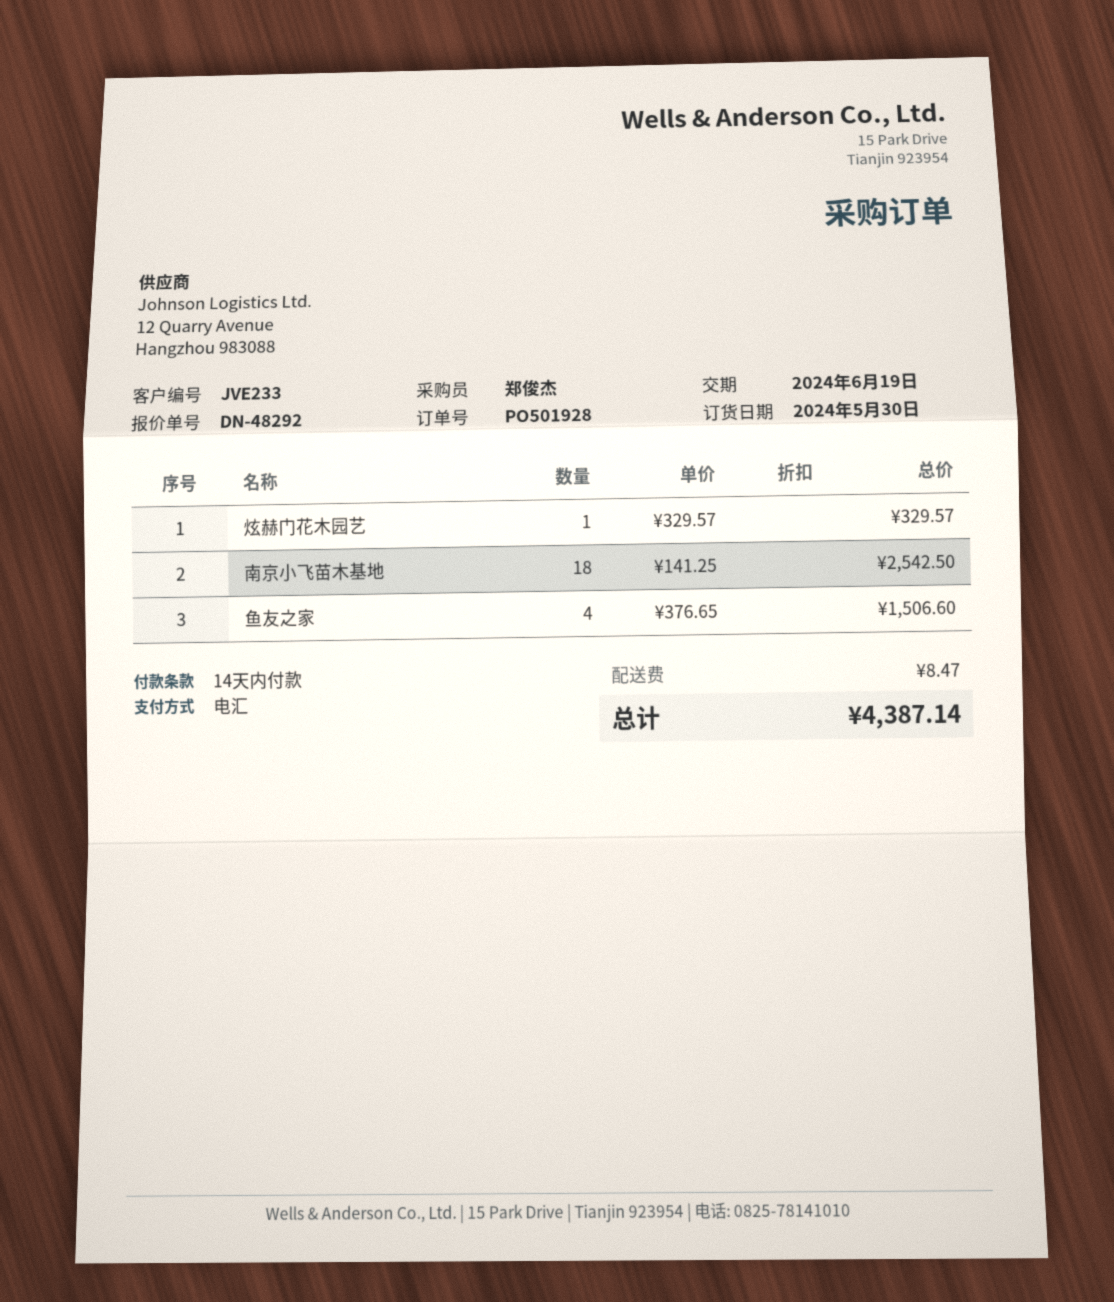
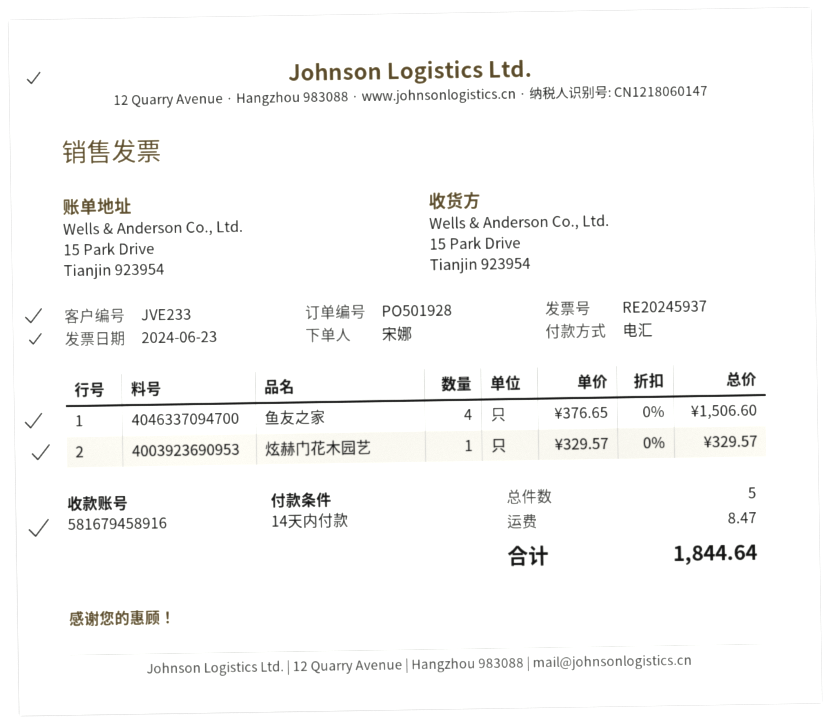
ordered by: 郑俊杰 -> 宋娜
南京小飞苗木基地: 18 x 141.25 = 2542.50 -> none
total: 4387.14 -> 1844.64

